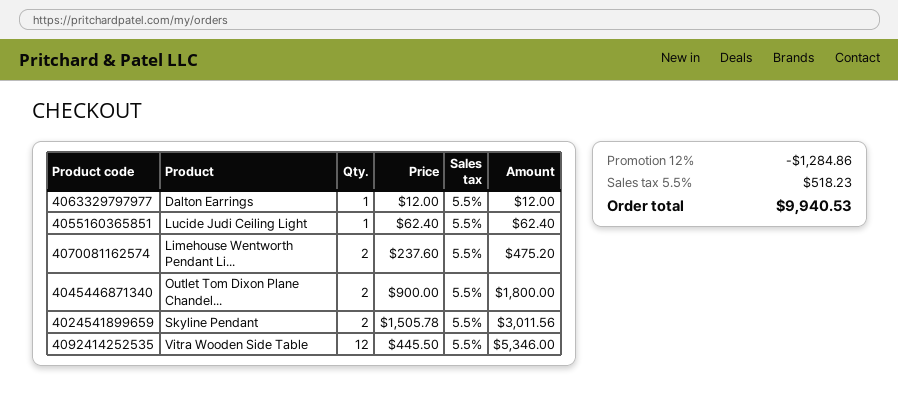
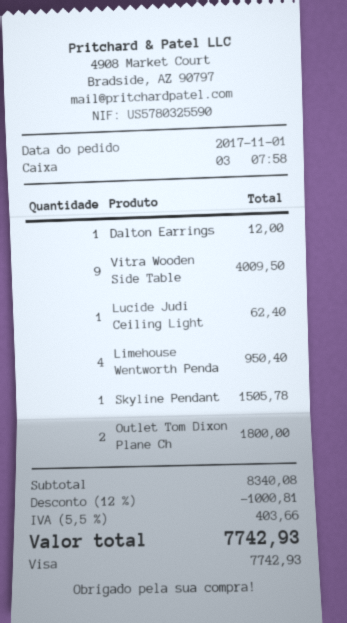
Limehouse Wentworth Pendant Li...: 2 for 475.20 -> 4 for 950.40
Skyline Pendant: 2 for 3011.56 -> 1 for 1505.78
Vitra Wooden Side Table: 12 for 5346.00 -> 9 for 4009.50
discount: 12% = 1284.86 -> 12% = 1000.81
tax: 5.5% = 518.23 -> 5.5% = 403.66
total: 9940.53 -> 7742.93

